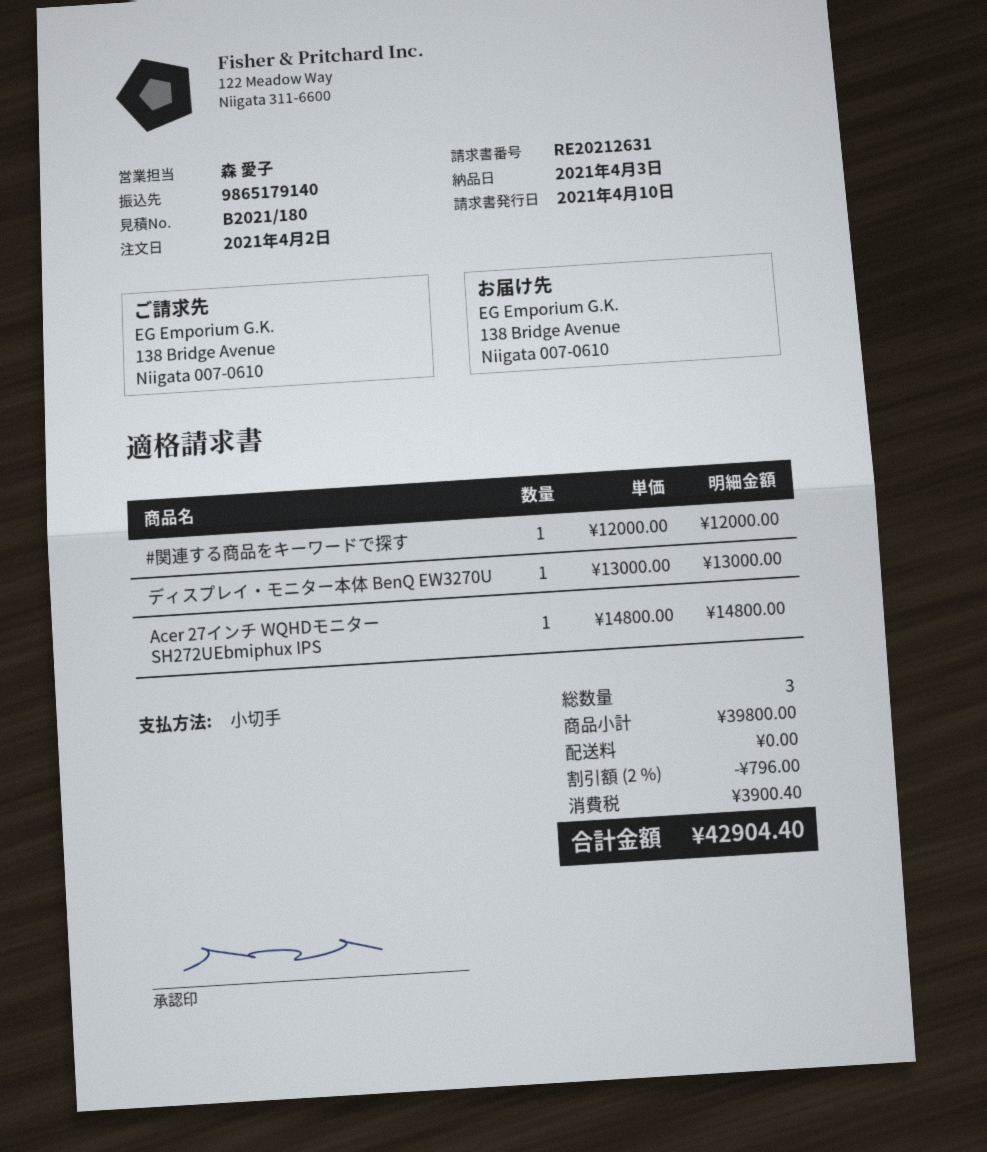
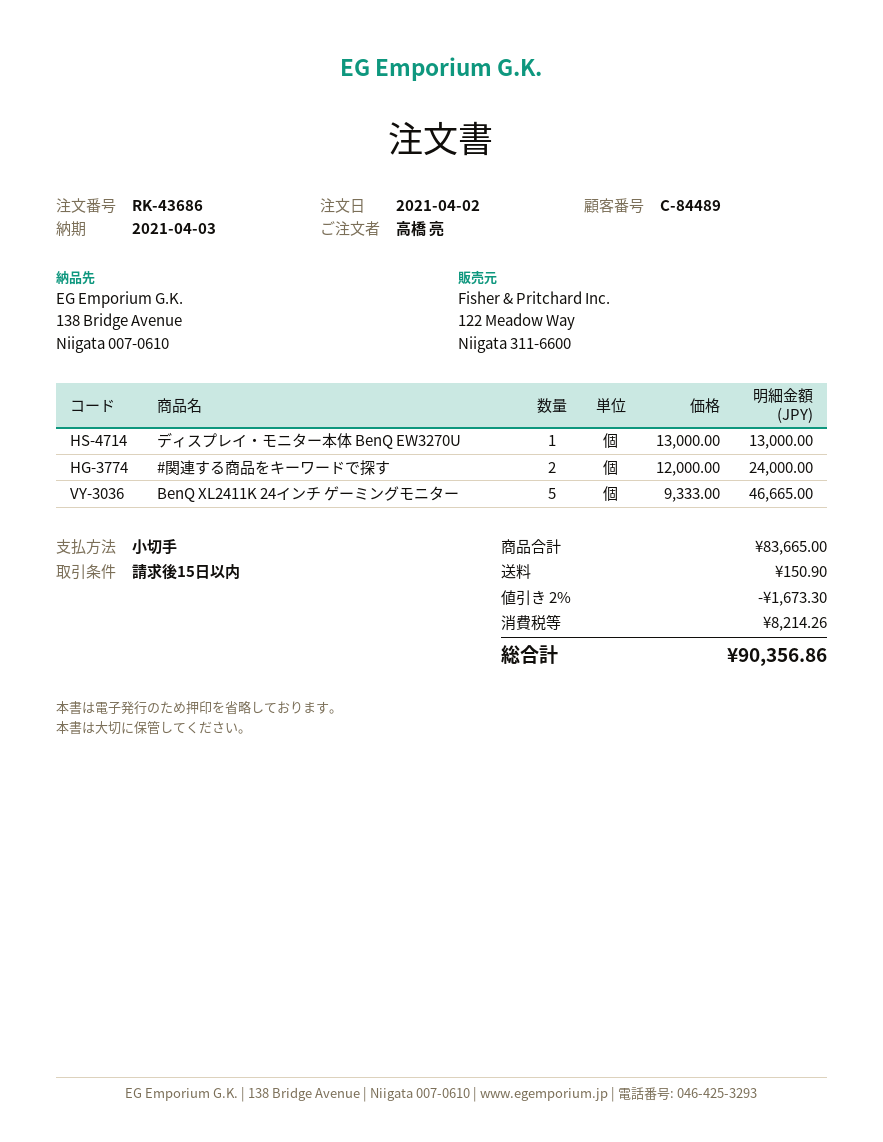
#関連する商品をキーワードで探す: 1 x 12000.00 = 12000.00 -> 2 x 12000.00 = 24000.00
Acer 27インチ WQHDモニター SH272UEbmiphux IPS: 1 x 14800.00 = 14800.00 -> none
BenQ XL2411K 24インチ ゲーミングモニター: none -> 5 x 9333.00 = 46665.00
subtotal: 39800.00 -> 83665.00
discount: 2% = 796.00 -> 2% = 1673.30
shipping: 0.00 -> 150.90
tax: 3900.40 -> 8214.26
total: 42904.40 -> 90356.86

